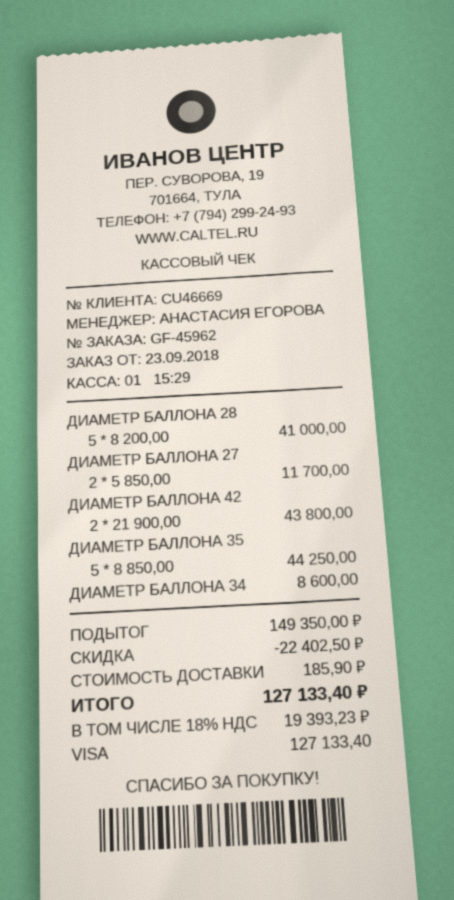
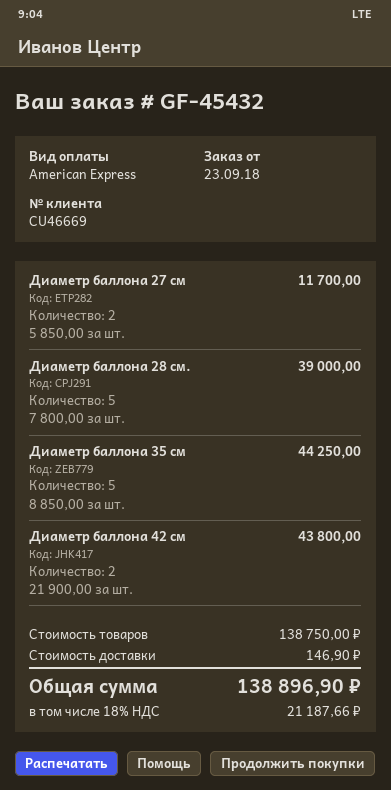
order number: GF-45962 -> GF-45432
payment method: Visa -> American Express
ДИАМЕТР БАЛЛОНА 28: 5 x 8200.00 = 41000.00 -> 5 x 7800.00 = 39000.00
ДИАМЕТР БАЛЛОНА 34: 1 x 8600.00 = 8600.00 -> none
subtotal: 149350.00 -> 138750.00
discount: 22402.50 -> none
shipping: 185.90 -> 146.90
tax: 18% = 19393.23 -> 18% = 21187.66
total: 127133.40 -> 138896.90

